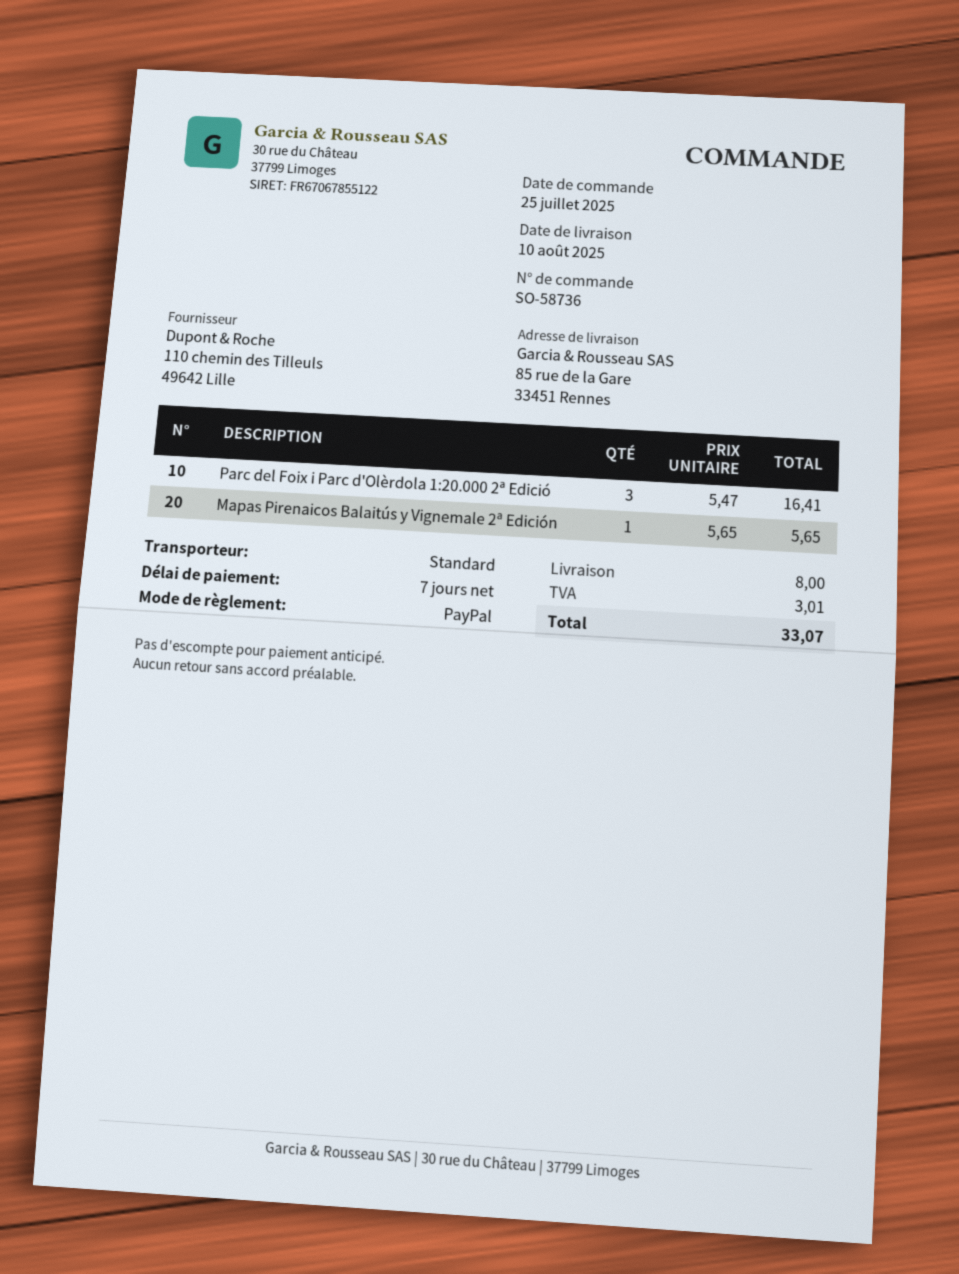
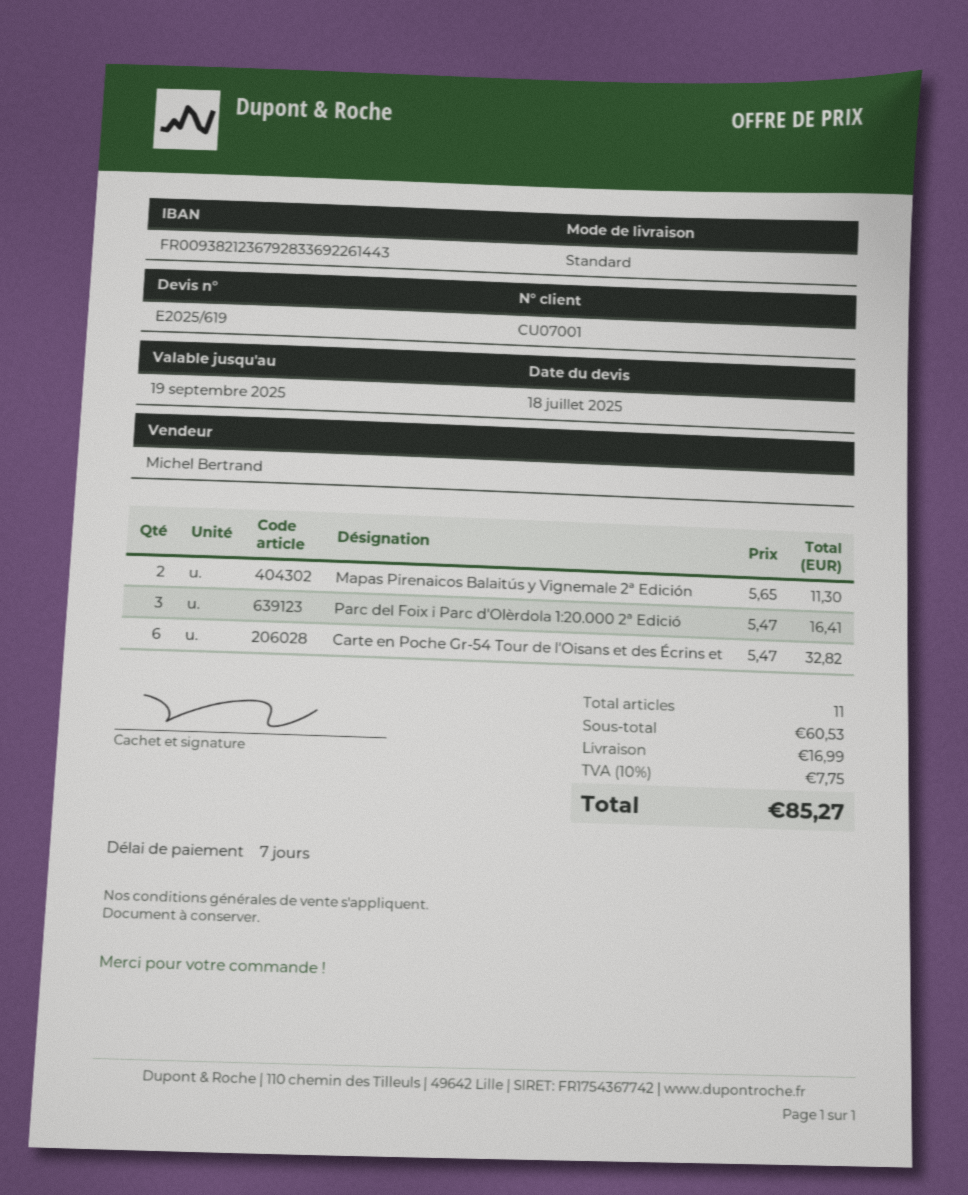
Mapas Pirenaicos Balaitús y Vignemale 2ª Edición: 1 x 5.65 = 5.65 -> 2 x 5.65 = 11.30
Carte en Poche Gr-54 Tour de l'Oisans et des Écrins et: none -> 6 x 5.47 = 32.82
shipping: 8.00 -> 16.99
tax: 3.01 -> 7.75
total: 33.07 -> 85.27

